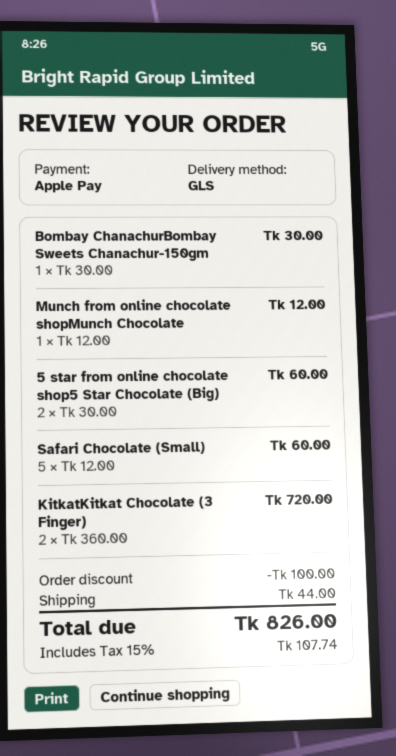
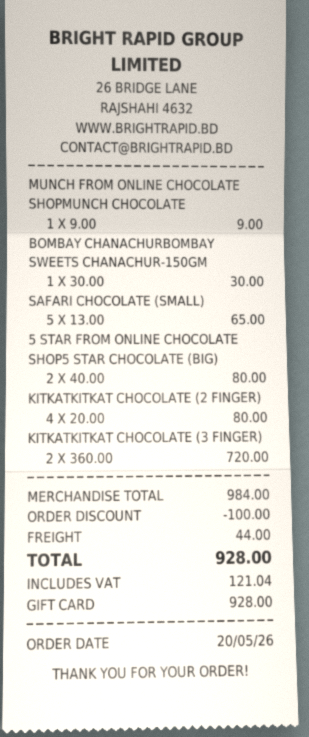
payment method: Apple Pay -> gift card
Munch from online chocolate shopMunch Chocolate: 1 x 12.00 = 12.00 -> 1 x 9.00 = 9.00
5 star from online chocolate shop5 Star Chocolate (Big): 2 x 30.00 = 60.00 -> 2 x 40.00 = 80.00
Safari Chocolate (Small): 5 x 12.00 = 60.00 -> 5 x 13.00 = 65.00
KITKATKITKAT CHOCOLATE (2 FINGER): none -> 4 x 20.00 = 80.00
tax: 107.74 -> 121.04
total: 826.00 -> 928.00

